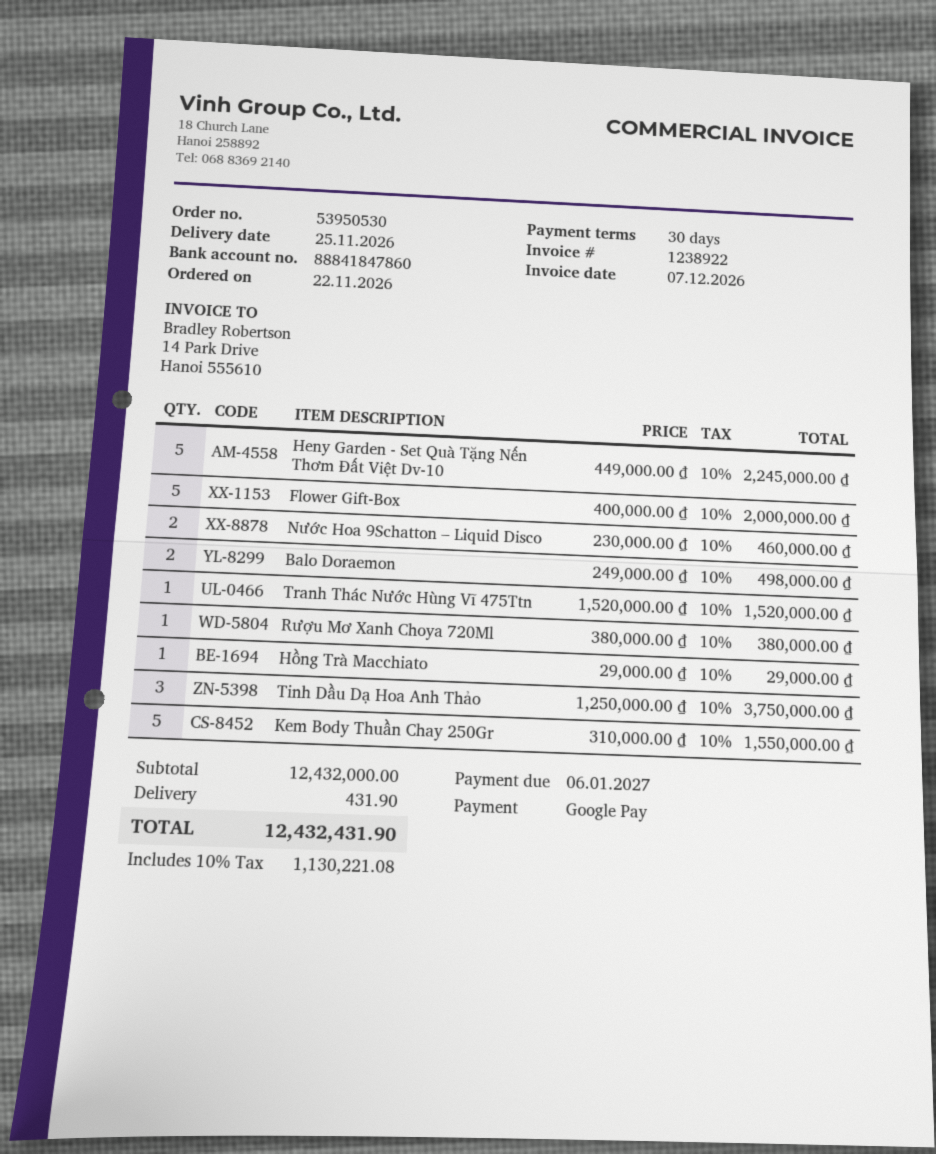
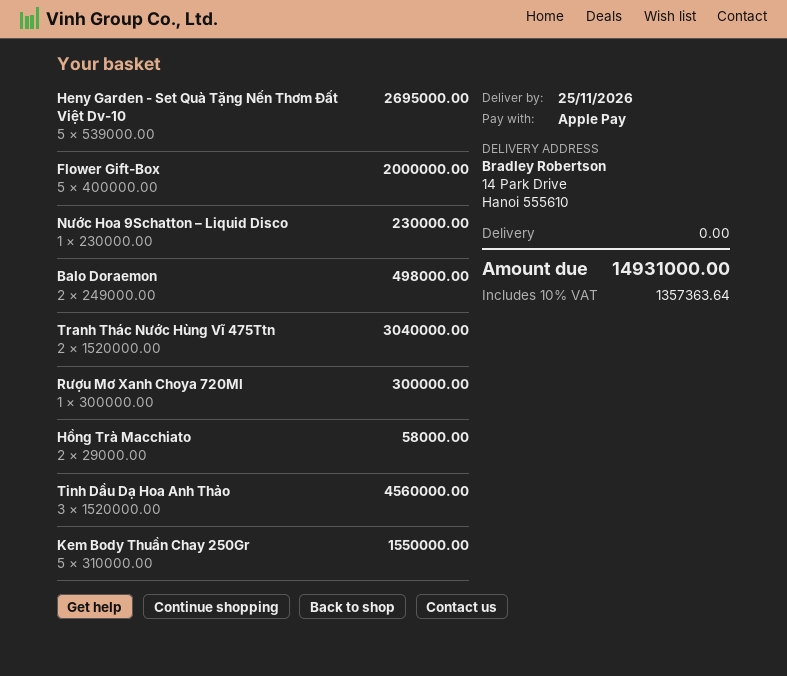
payment method: Google Pay -> Apple Pay
Heny Garden - Set Quà Tặng Nến Thơm Đất Việt Dv-10: 5 x 449000.00 = 2245000.00 -> 5 x 539000.00 = 2695000.00
Nước Hoa 9Schatton – Liquid Disco: 2 x 230000.00 = 460000.00 -> 1 x 230000.00 = 230000.00
Tranh Thác Nước Hùng Vĩ 475Ttn: 1 x 1520000.00 = 1520000.00 -> 2 x 1520000.00 = 3040000.00
Rượu Mơ Xanh Choya 720Ml: 1 x 380000.00 = 380000.00 -> 1 x 300000.00 = 300000.00
Hồng Trà Macchiato: 1 x 29000.00 = 29000.00 -> 2 x 29000.00 = 58000.00
Tinh Dầu Dạ Hoa Anh Thảo: 3 x 1250000.00 = 3750000.00 -> 3 x 1520000.00 = 4560000.00
shipping: 431.90 -> 0.00
tax: 10% = 1130221.08 -> 10% = 1357363.64
total: 12432431.90 -> 14931000.00

